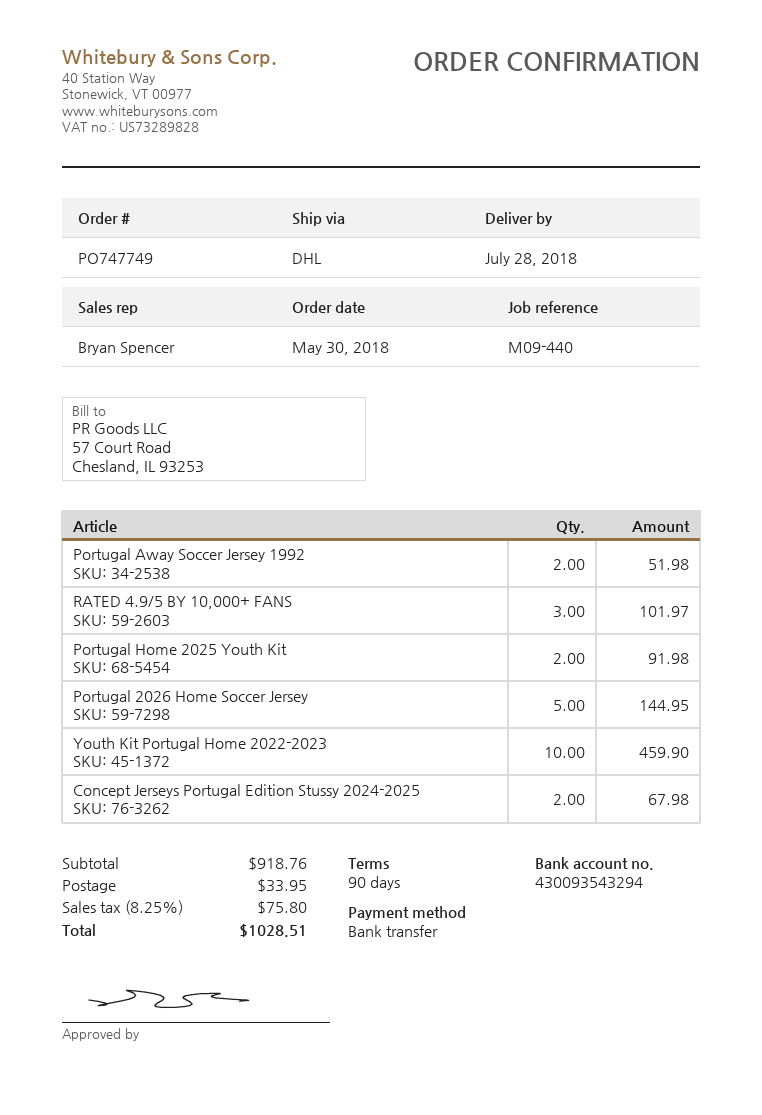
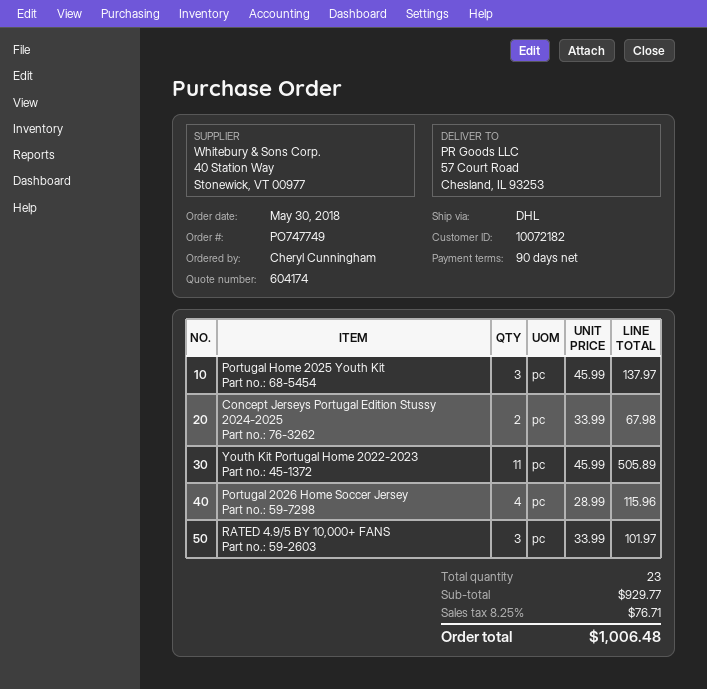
Portugal Away Soccer Jersey 1992: 2 for 51.98 -> none
Portugal Home 2025 Youth Kit: 2 for 91.98 -> 3 for 137.97
Portugal 2026 Home Soccer Jersey: 5 for 144.95 -> 4 for 115.96
Youth Kit Portugal Home 2022-2023: 10 for 459.90 -> 11 for 505.89
subtotal: 918.76 -> 929.77
shipping: 33.95 -> none
tax: 8.25% = 75.80 -> 8.25% = 76.71
total: 1028.51 -> 1006.48

